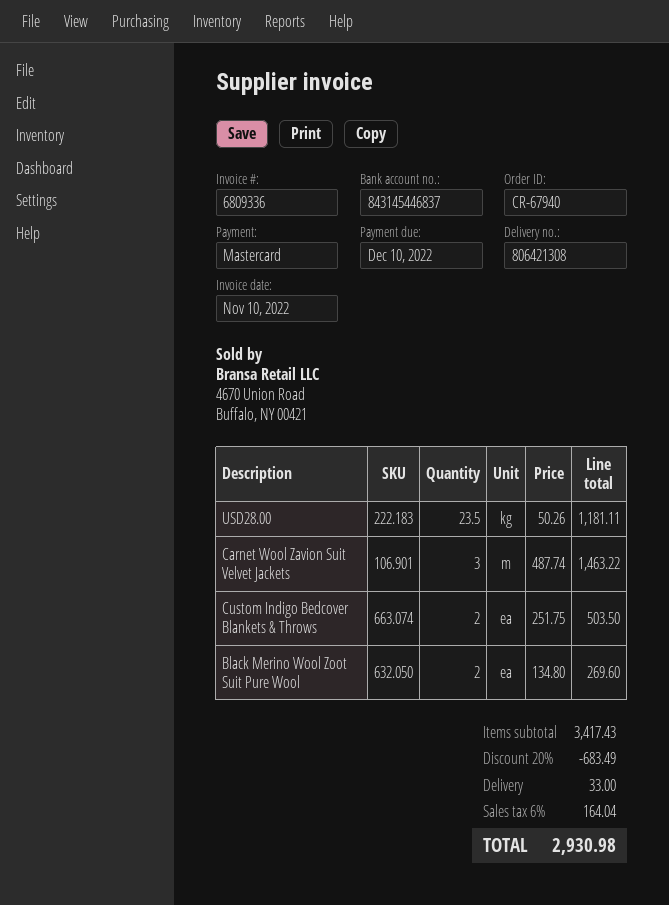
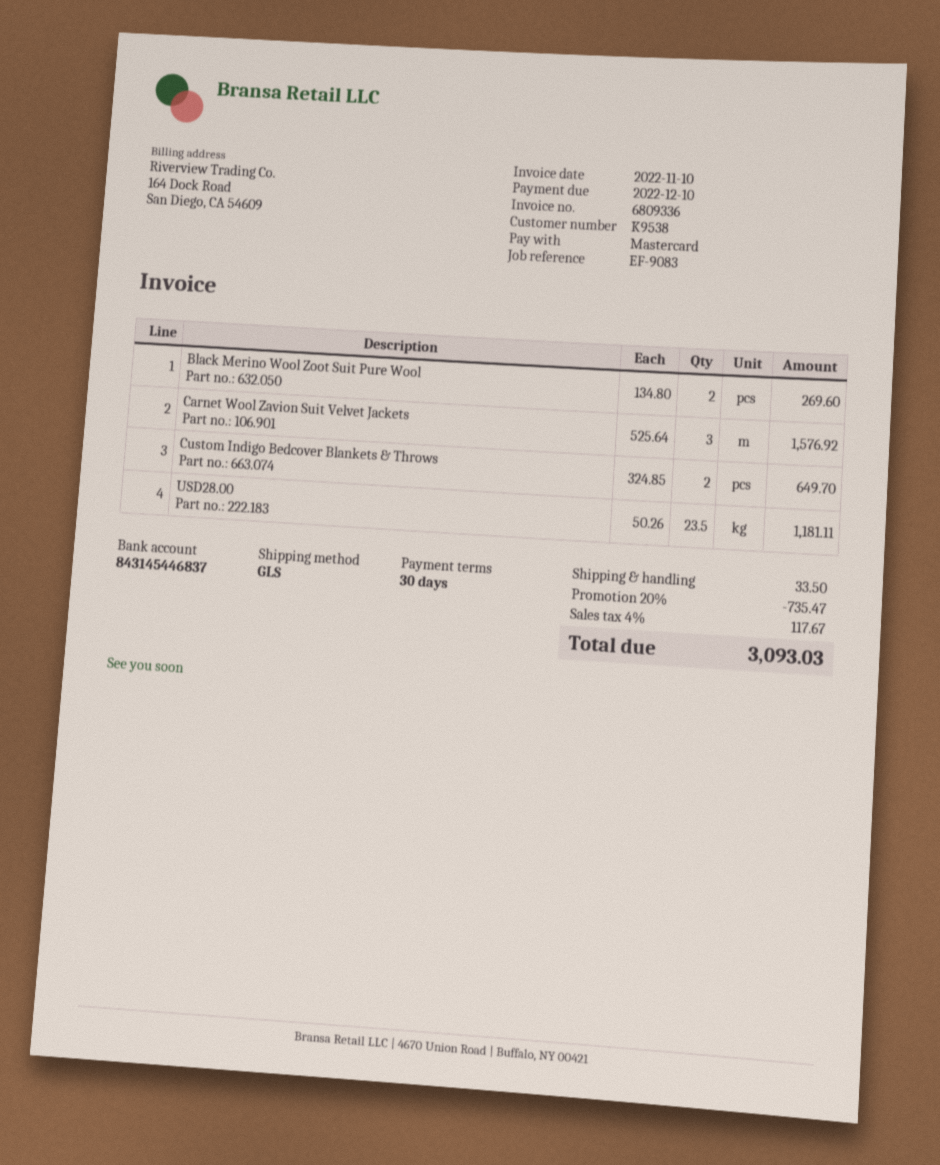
Carnet Wool Zavion Suit Velvet Jackets: 3 x 487.74 = 1463.22 -> 3 x 525.64 = 1576.92
Custom Indigo Bedcover Blankets & Throws: 2 x 251.75 = 503.50 -> 2 x 324.85 = 649.70
discount: 20% = 683.49 -> 20% = 735.47
shipping: 33.00 -> 33.50
tax: 6% = 164.04 -> 4% = 117.67
total: 2930.98 -> 3093.03

